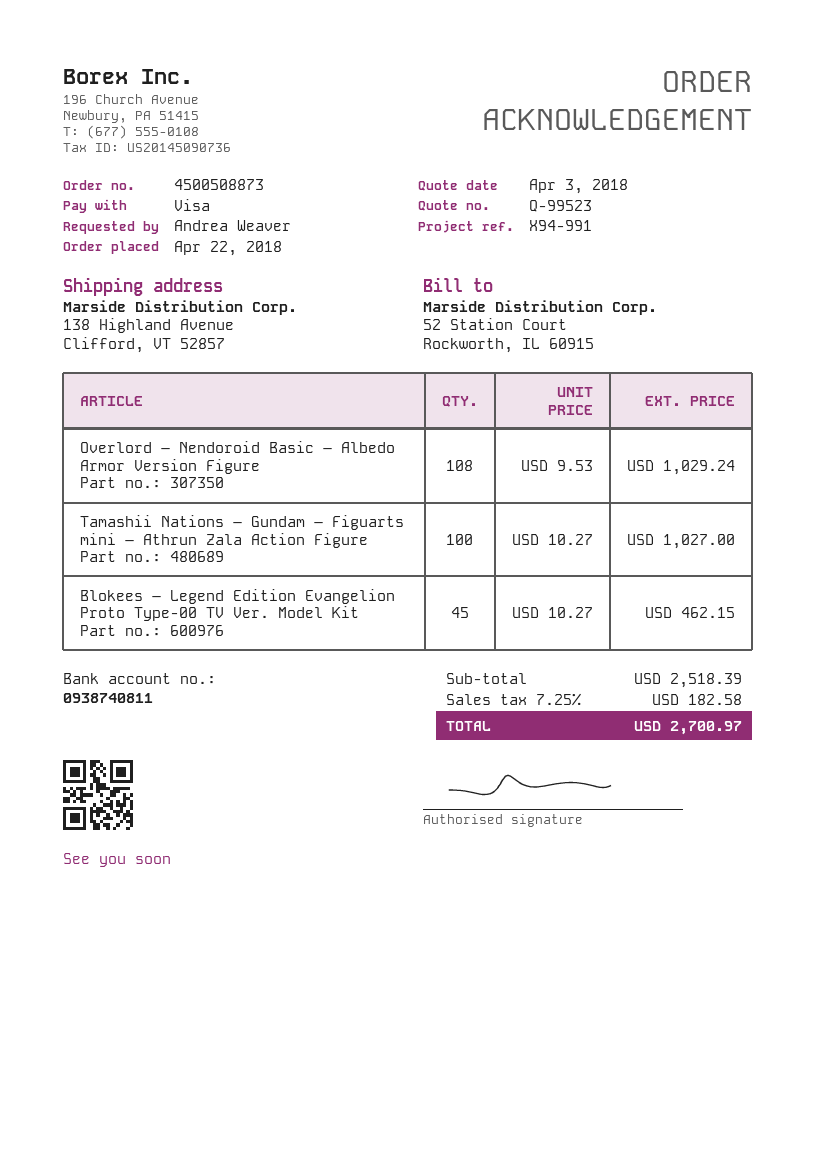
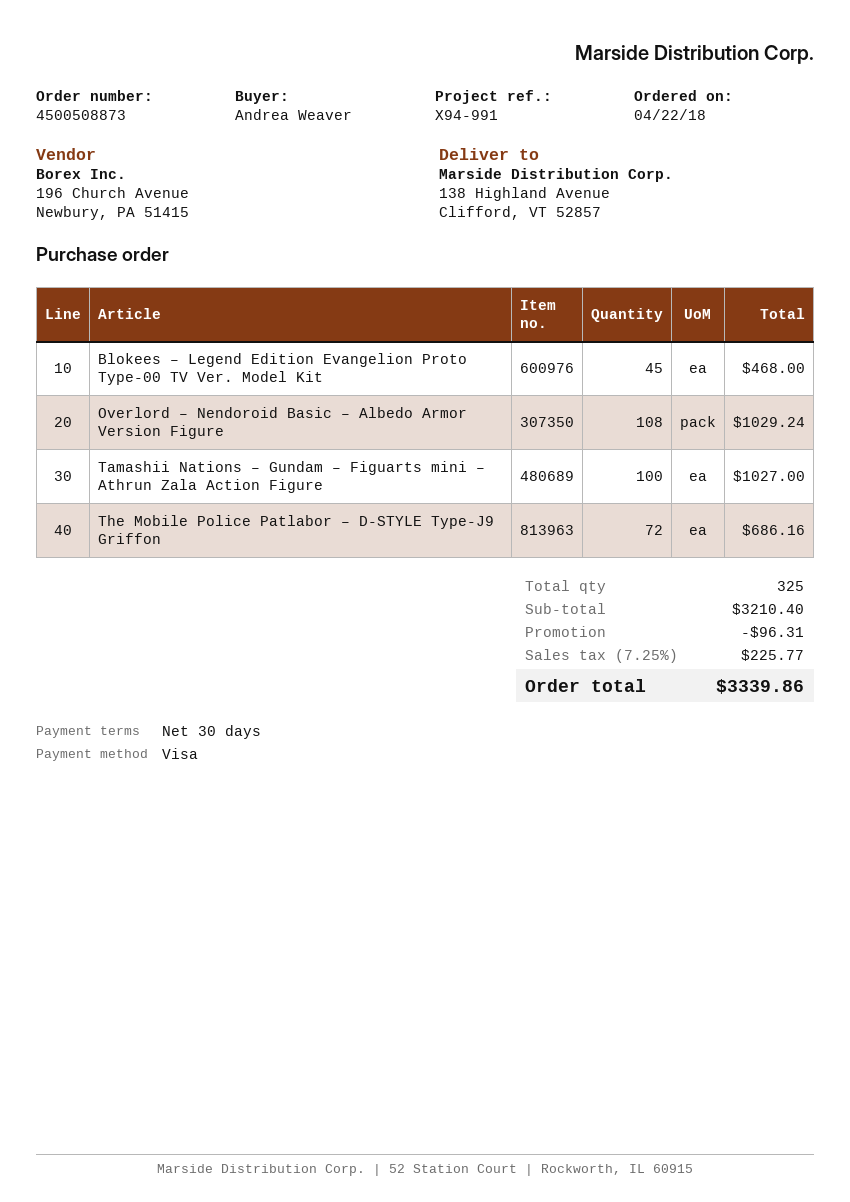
Blokees – Legend Edition Evangelion Proto Type-00 TV Ver. Model Kit: 45 for 462.15 -> 45 for 468.00
The Mobile Police Patlabor – D-STYLE Type-J9 Griffon: none -> 72 for 686.16
subtotal: 2518.39 -> 3210.40
discount: none -> 96.31
tax: 7.25% = 182.58 -> 7.25% = 225.77
total: 2700.97 -> 3339.86

